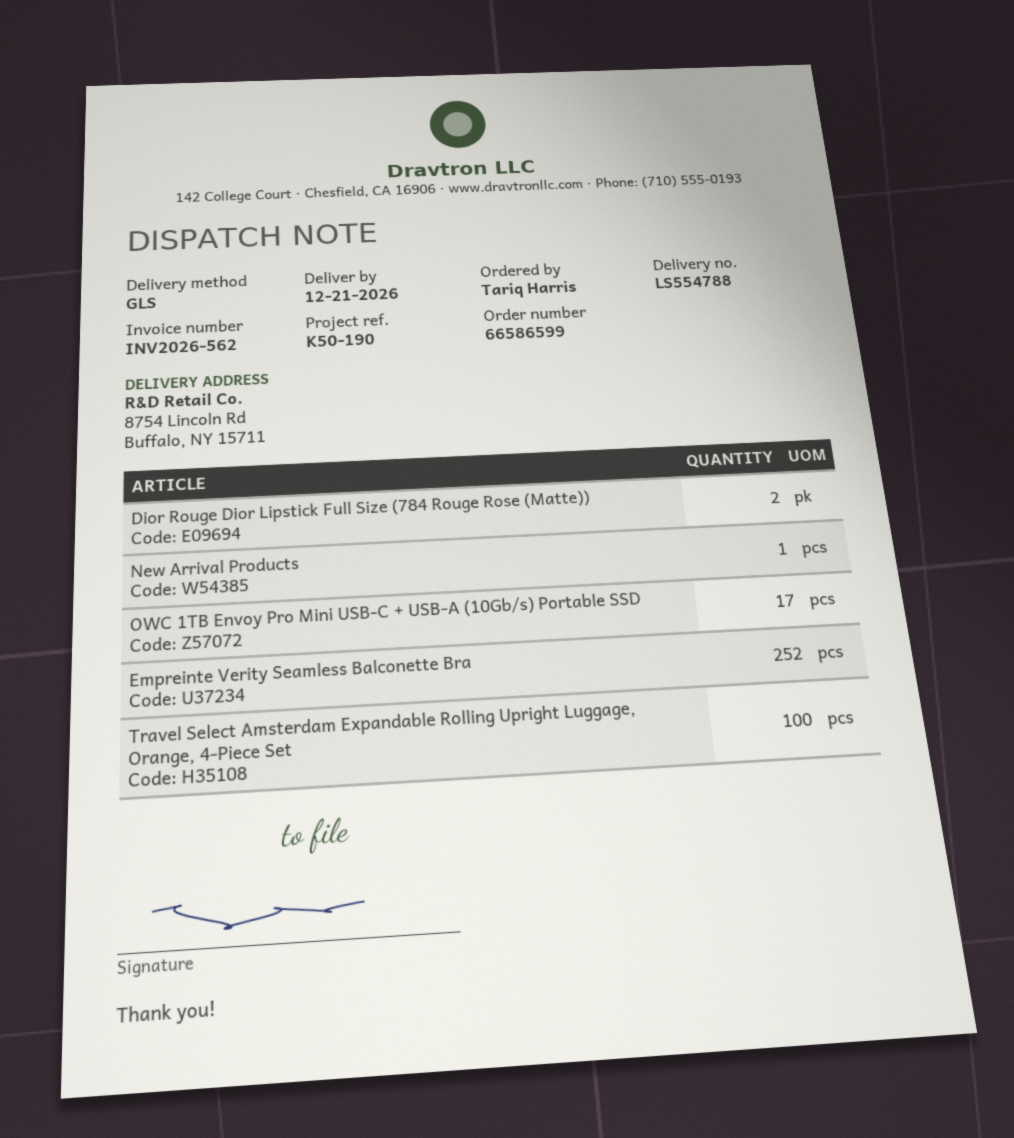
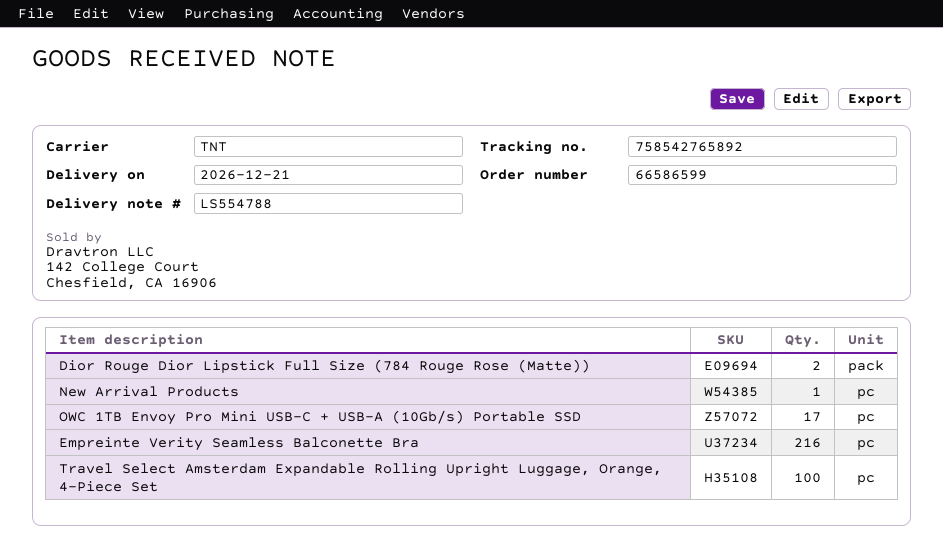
shipping method: GLS -> TNT
Empreinte Verity Seamless Balconette Bra: 252 -> 216

